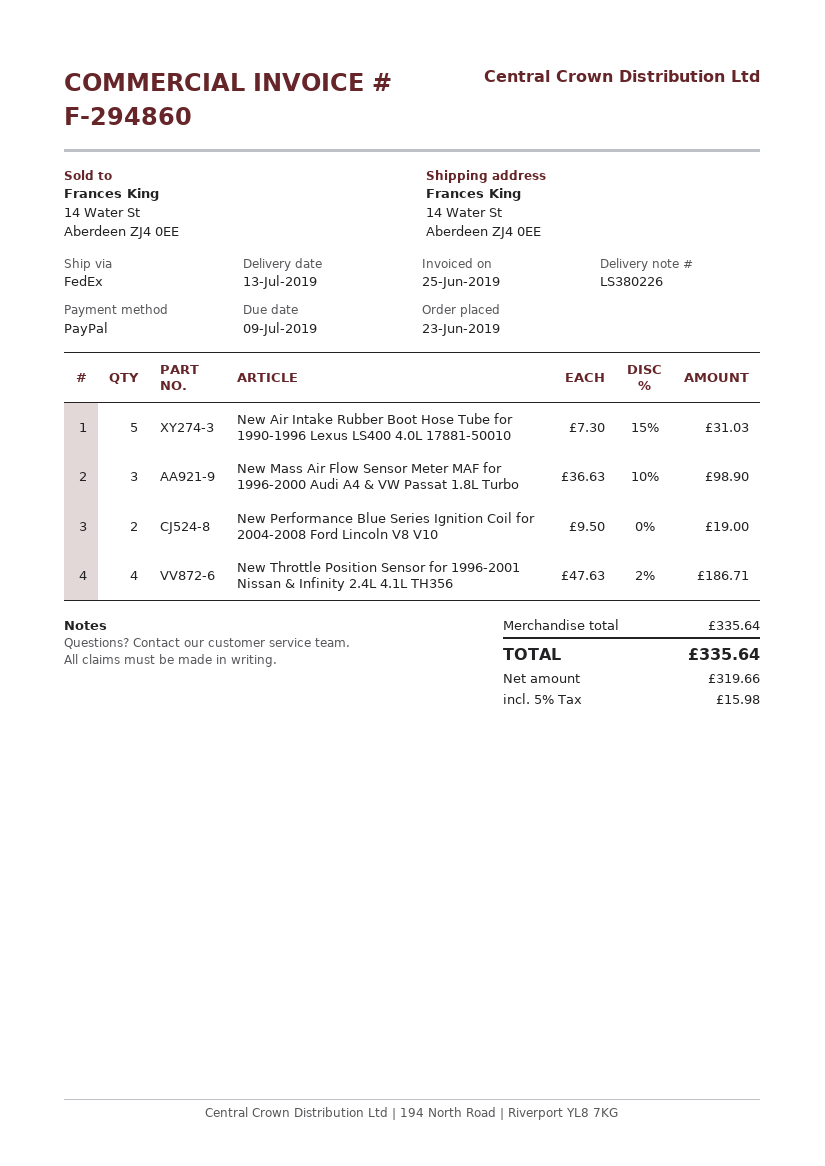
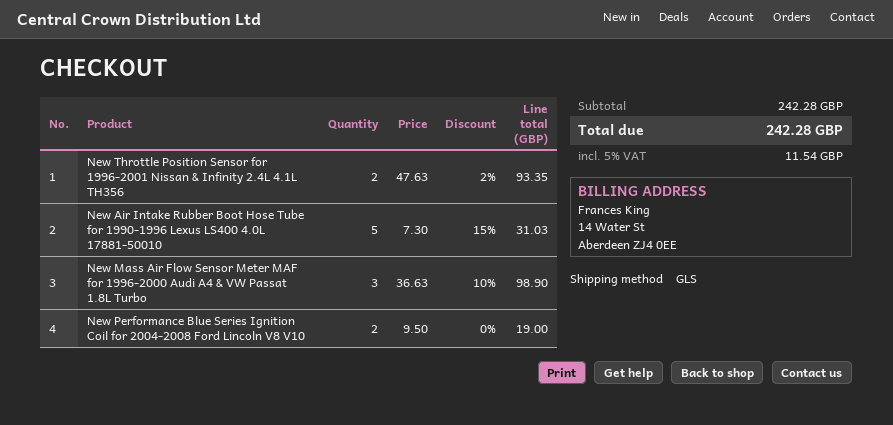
shipping method: FedEx -> GLS
New Throttle Position Sensor for 1996-2001 Nissan & Infinity 2.4L 4.1L TH356: 4 x 47.63 - 2% = 186.71 -> 2 x 47.63 - 2% = 93.35
subtotal: 335.64 -> 242.28
tax: 5% = 15.98 -> 5% = 11.54
total: 335.64 -> 242.28

